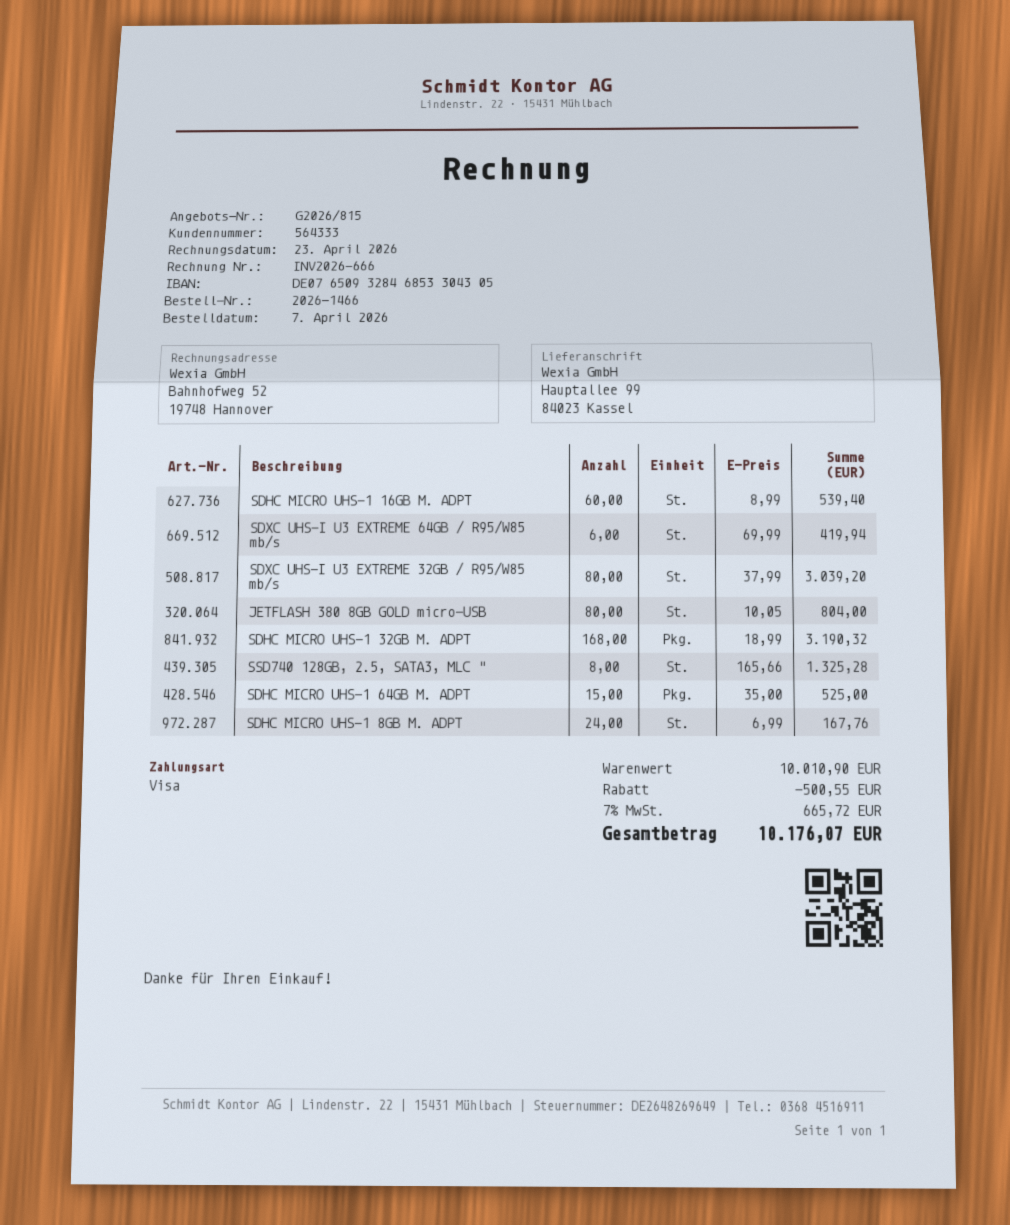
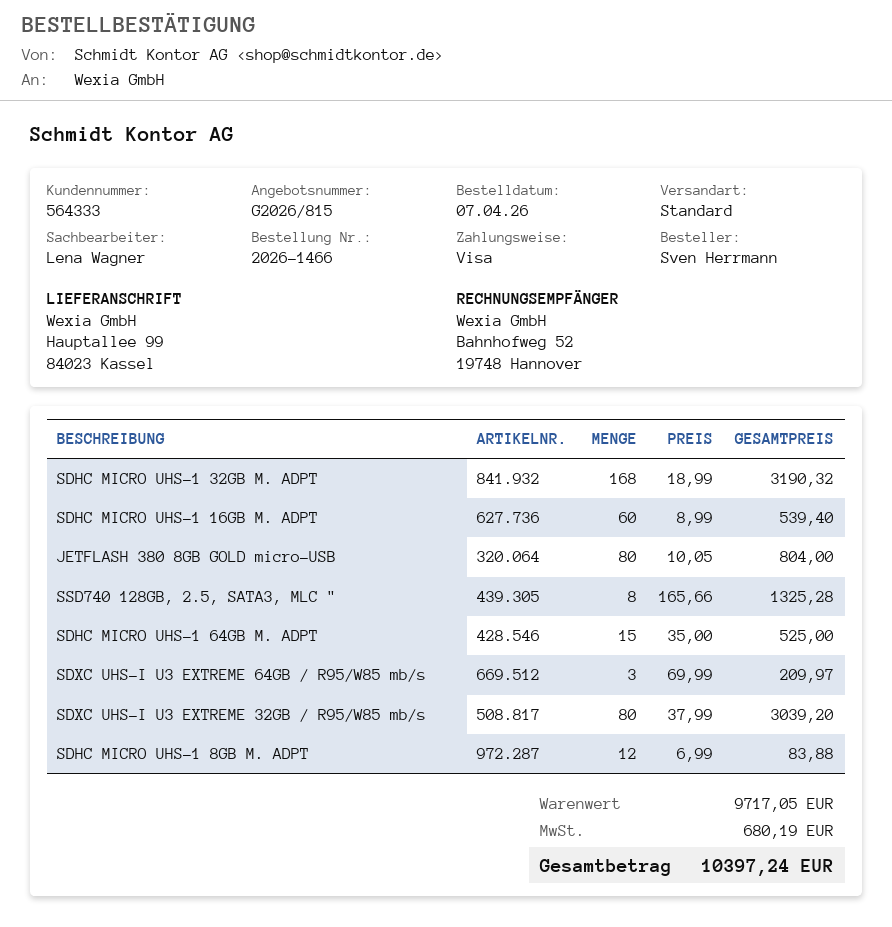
SDXC UHS-I U3 EXTREME 64GB / R95/W85 mb/s: 6 x 69.99 = 419.94 -> 3 x 69.99 = 209.97
SDHC MICRO UHS-1 8GB M. ADPT: 24 x 6.99 = 167.76 -> 12 x 6.99 = 83.88
subtotal: 10010.90 -> 9717.05
discount: 500.55 -> none
tax: 665.72 -> 680.19
total: 10176.07 -> 10397.24

